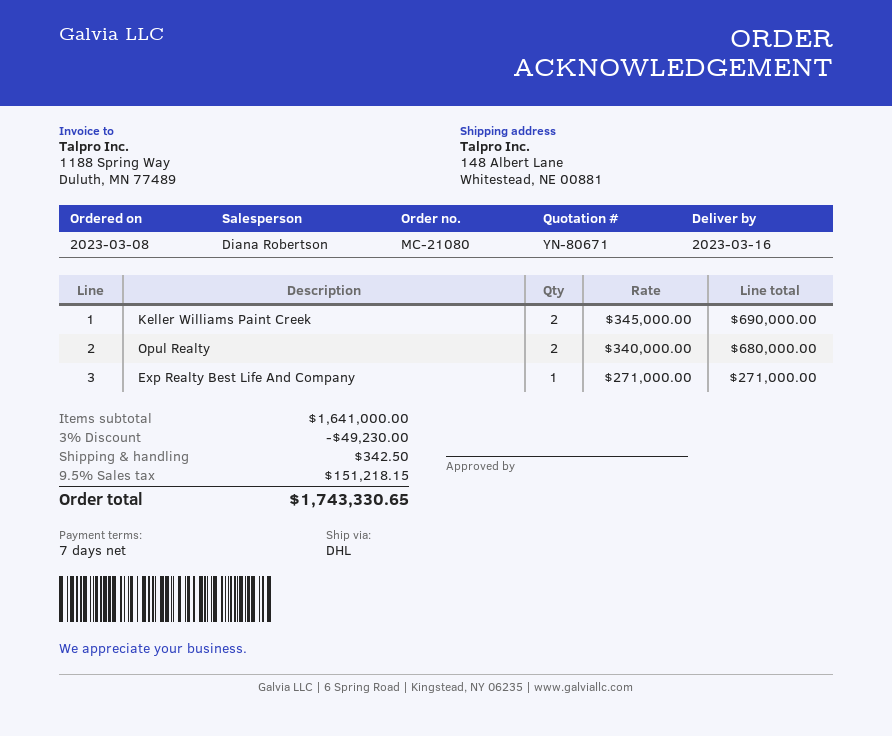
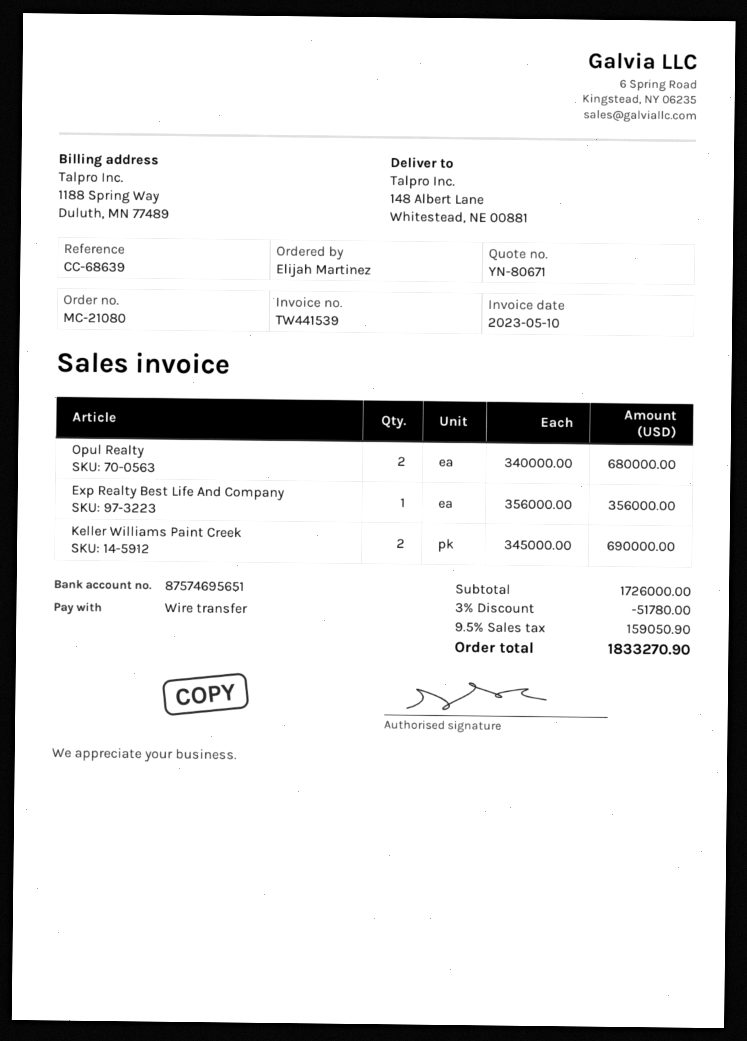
Exp Realty Best Life And Company: 1 x 271000.00 = 271000.00 -> 1 x 356000.00 = 356000.00
subtotal: 1641000.00 -> 1726000.00
discount: 3% = 49230.00 -> 3% = 51780.00
shipping: 342.50 -> none
tax: 9.5% = 151218.15 -> 9.5% = 159050.90
total: 1743330.65 -> 1833270.90

